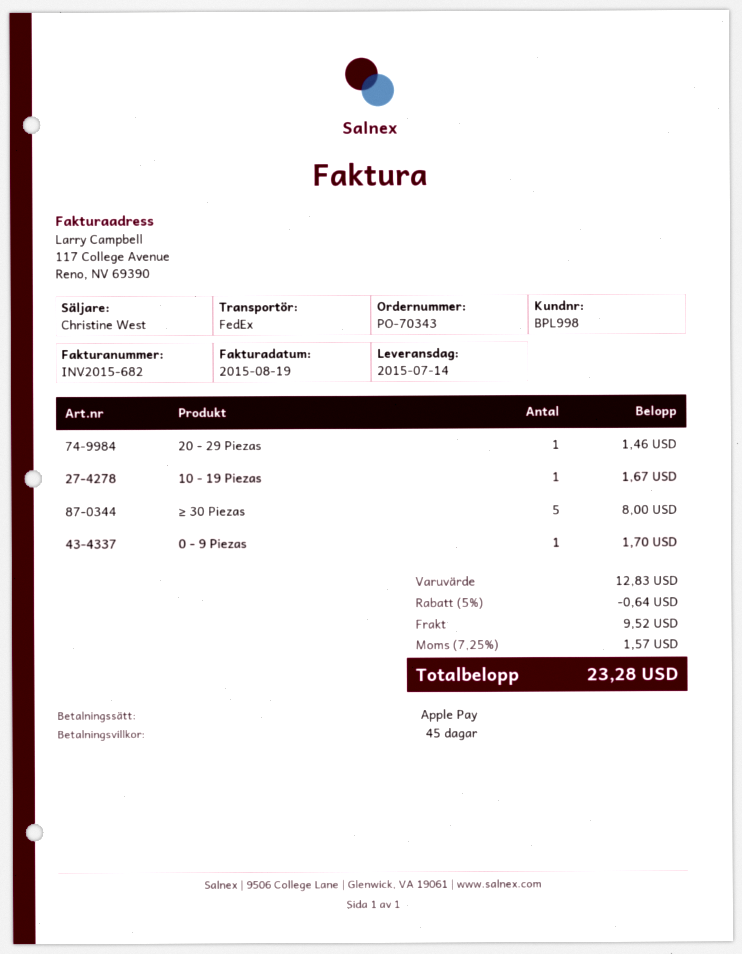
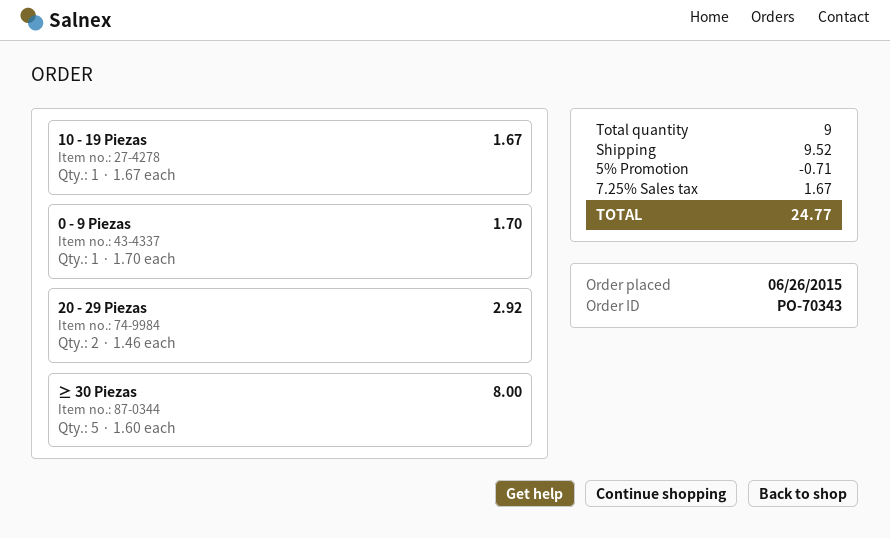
20 - 29 Piezas: 1 for 1.46 -> 2 for 2.92
discount: 5% = 0.64 -> 5% = 0.71
tax: 7.25% = 1.57 -> 7.25% = 1.67
total: 23.28 -> 24.77

